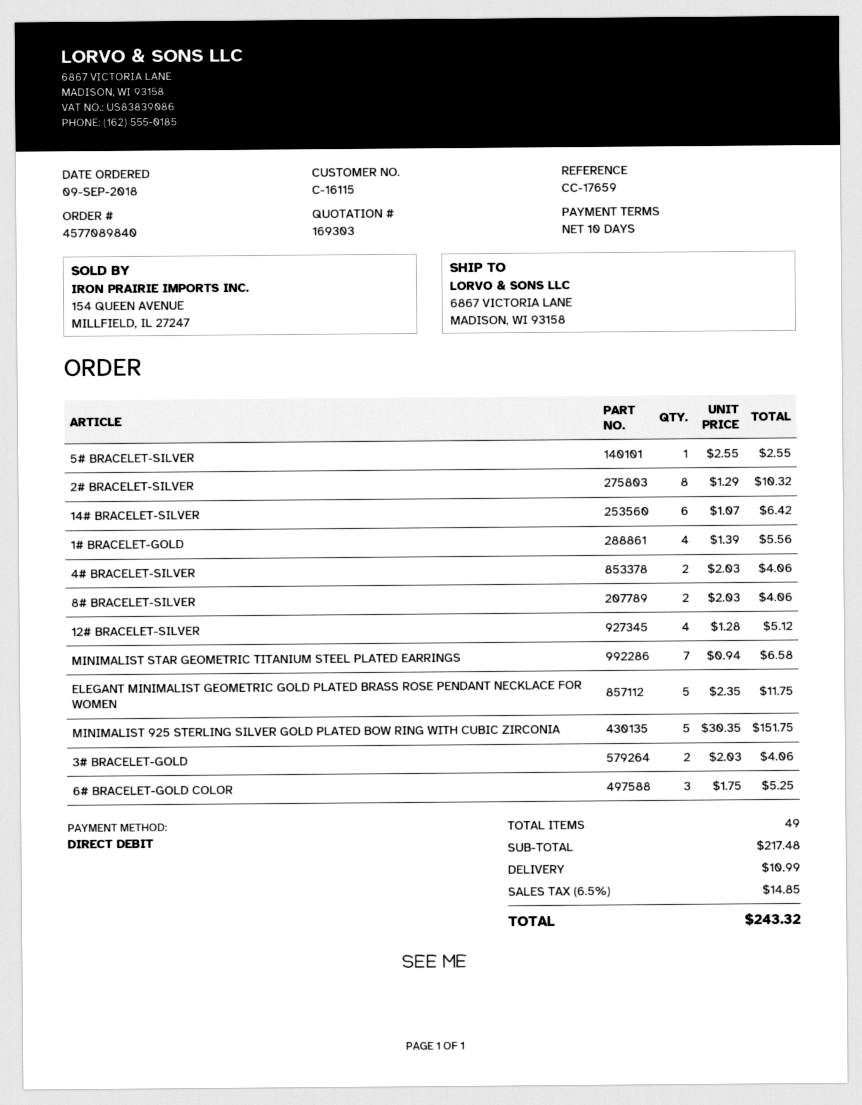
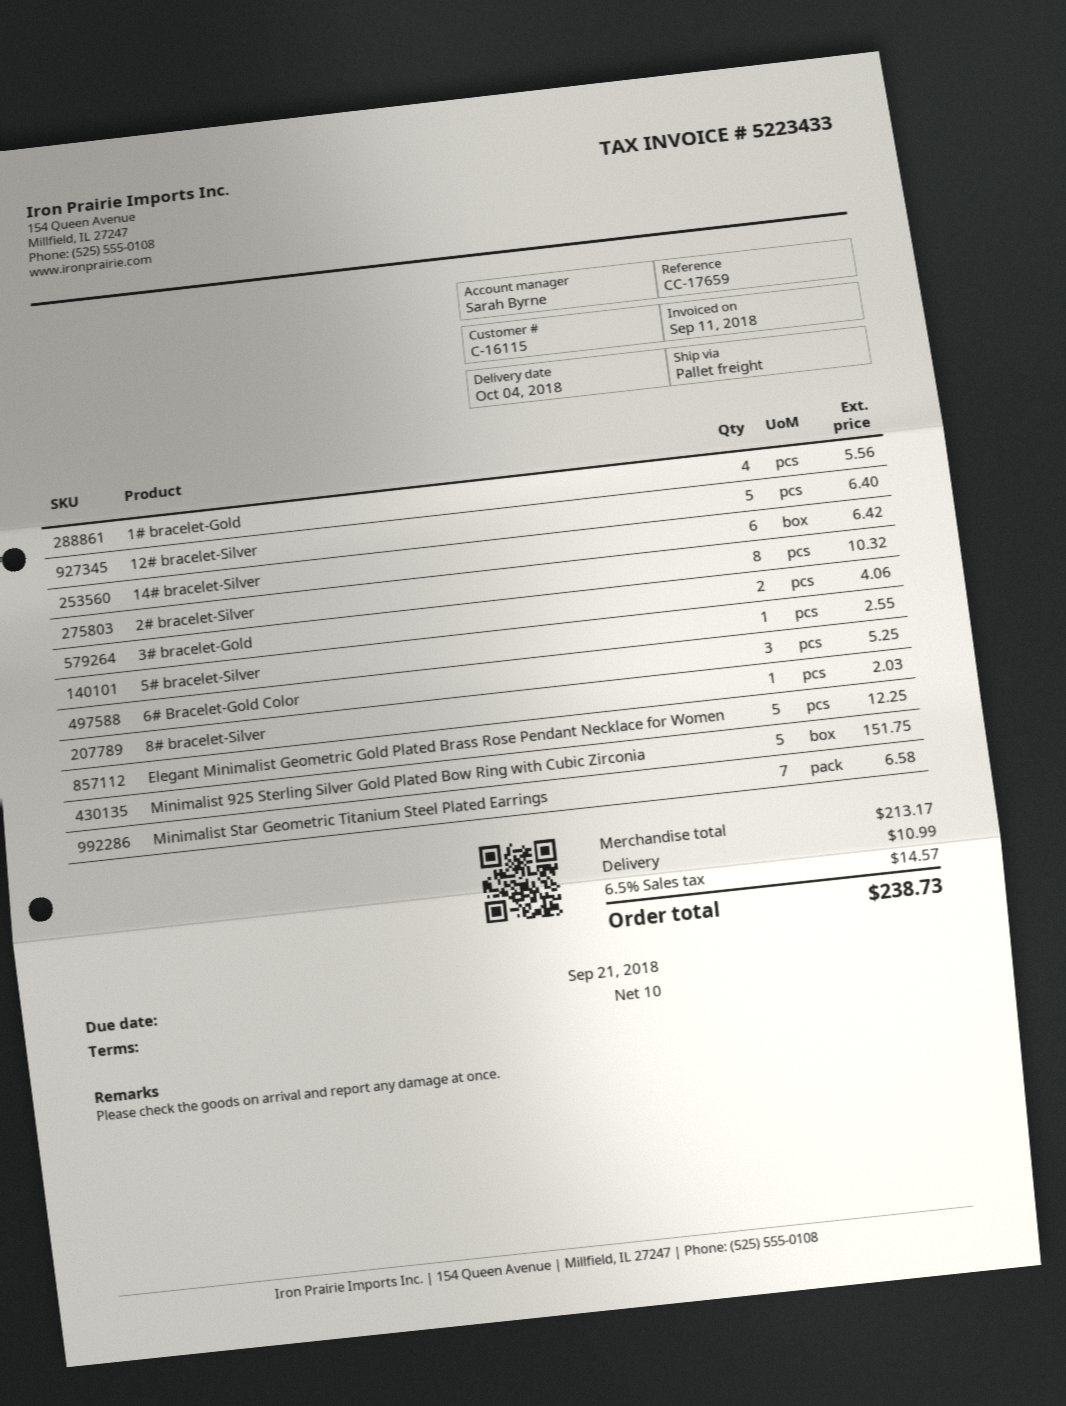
4# BRACELET-SILVER: 2 for 4.06 -> none
8# BRACELET-SILVER: 2 for 4.06 -> 1 for 2.03
12# BRACELET-SILVER: 4 for 5.12 -> 5 for 6.40
ELEGANT MINIMALIST GEOMETRIC GOLD PLATED BRASS ROSE PENDANT NECKLACE FOR WOMEN: 5 for 11.75 -> 5 for 12.25
subtotal: 217.48 -> 213.17
tax: 6.5% = 14.85 -> 6.5% = 14.57
total: 243.32 -> 238.73

